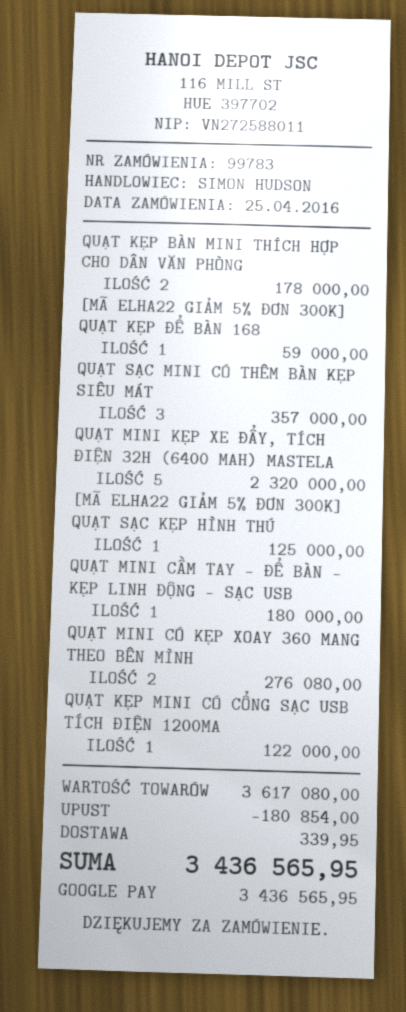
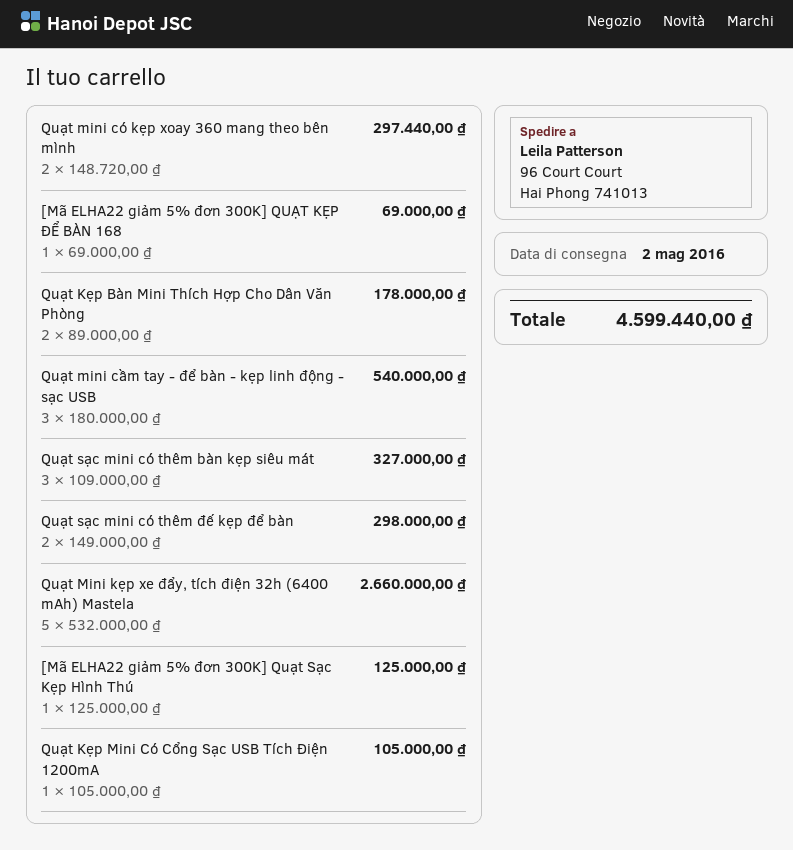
[MÃ ELHA22 GIẢM 5% ĐƠN 300K] QUẠT KẸP ĐỂ BÀN 168: 1 for 59000.00 -> 1 for 69000.00
QUẠT SẠC MINI CÓ THÊM BÀN KẸP SIÊU MÁT: 3 for 357000.00 -> 3 for 327000.00
QUẠT MINI KẸP XE ĐẨY, TÍCH ĐIỆN 32H (6400 MAH) MASTELA: 5 for 2320000.00 -> 5 for 2660000.00
QUẠT MINI CẦM TAY - ĐỂ BÀN - KẸP LINH ĐỘNG - SẠC USB: 1 for 180000.00 -> 3 for 540000.00
QUẠT MINI CÓ KẸP XOAY 360 MANG THEO BÊN MÌNH: 2 for 276080.00 -> 2 for 297440.00
QUẠT KẸP MINI CÓ CỔNG SẠC USB TÍCH ĐIỆN 1200MA: 1 for 122000.00 -> 1 for 105000.00
Quạt sạc mini có thêm đế kẹp để bàn: none -> 2 for 298000.00
discount: 180854.00 -> none
shipping: 339.95 -> none
total: 3436565.95 -> 4599440.00

